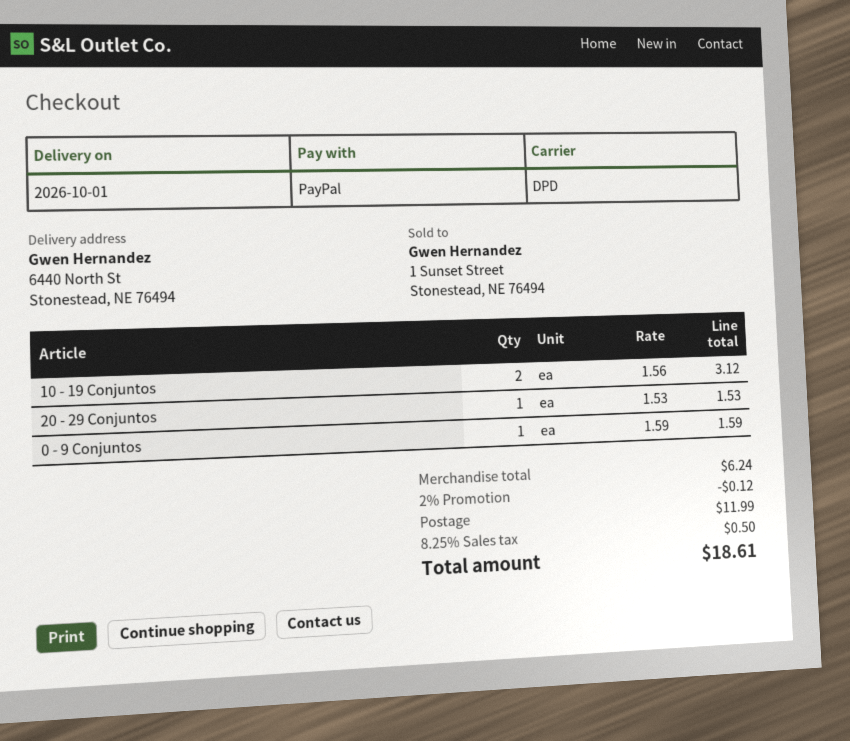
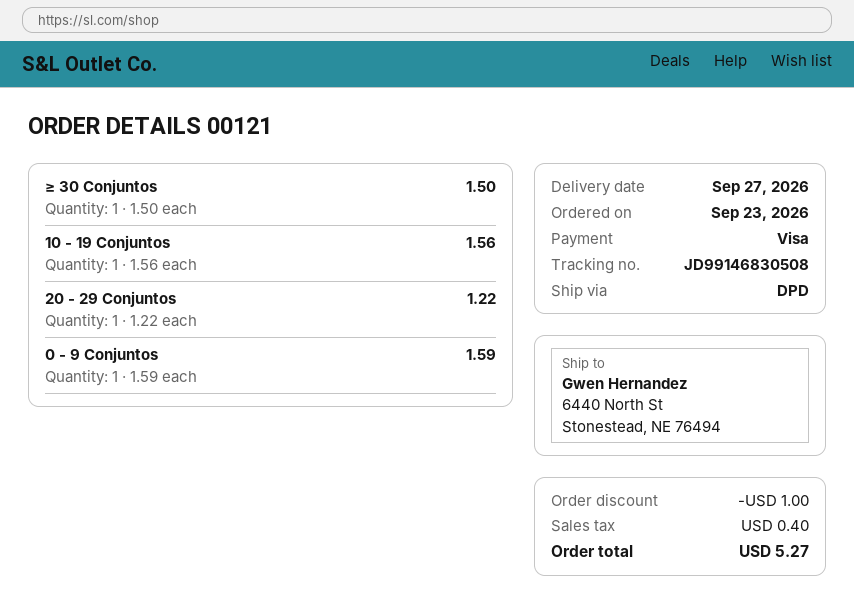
delivery date: 2026-10-01 -> 2026-09-27
payment method: PayPal -> Visa
10 - 19 Conjuntos: 2 x 1.56 = 3.12 -> 1 x 1.56 = 1.56
20 - 29 Conjuntos: 1 x 1.53 = 1.53 -> 1 x 1.22 = 1.22
≥ 30 Conjuntos: none -> 1 x 1.50 = 1.50
discount: 0.12 -> 1.00
shipping: 11.99 -> none
tax: 0.50 -> 0.40
total: 18.61 -> 5.27

